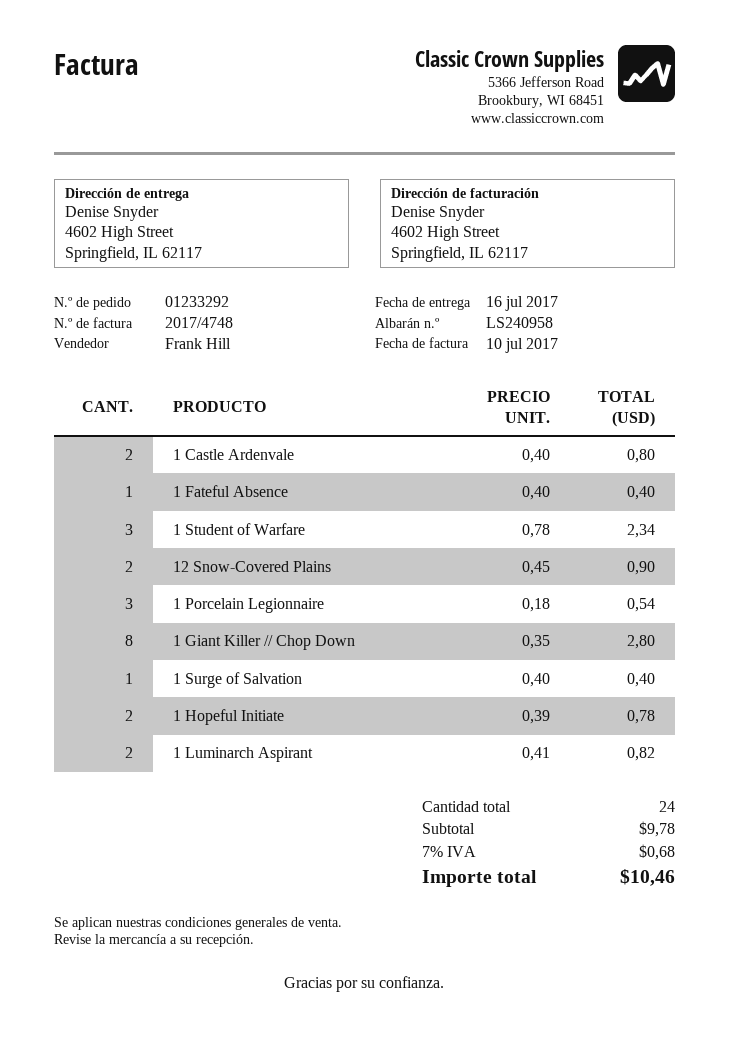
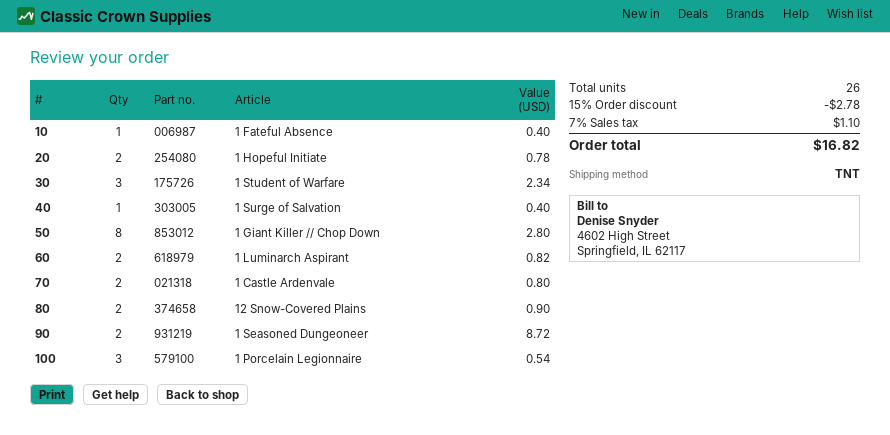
1 Seasoned Dungeoneer: none -> 2 for 8.72
total quantity: 24 -> 26
discount: none -> 15% = 2.78
tax: 7% = 0.68 -> 7% = 1.10
total: 10.46 -> 16.82

